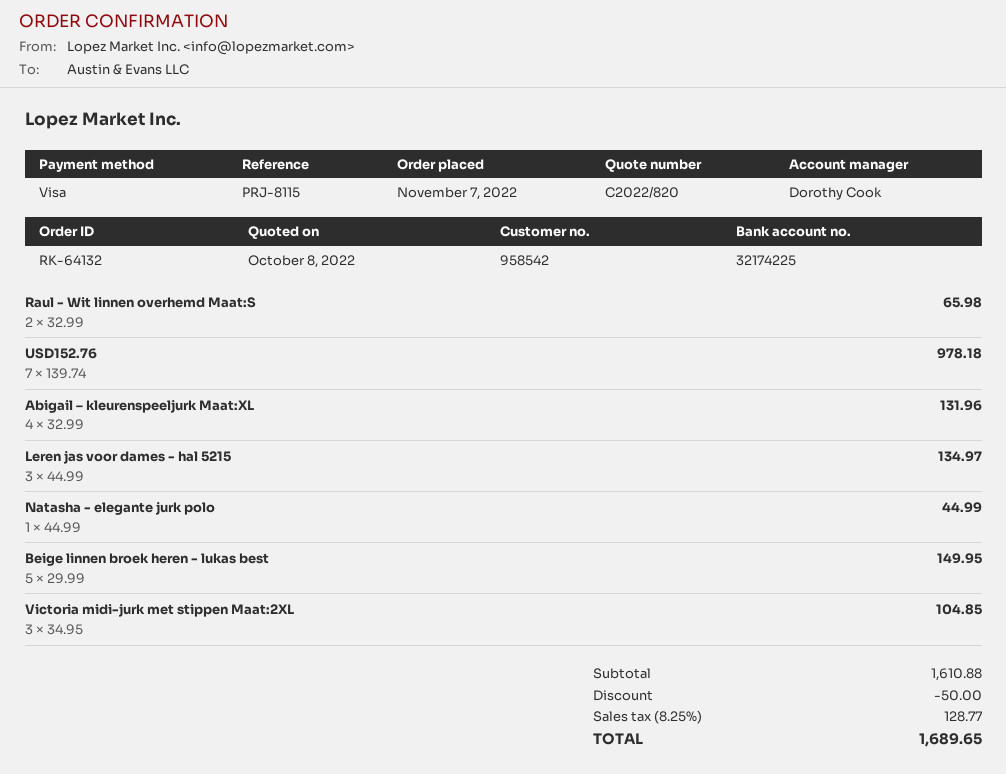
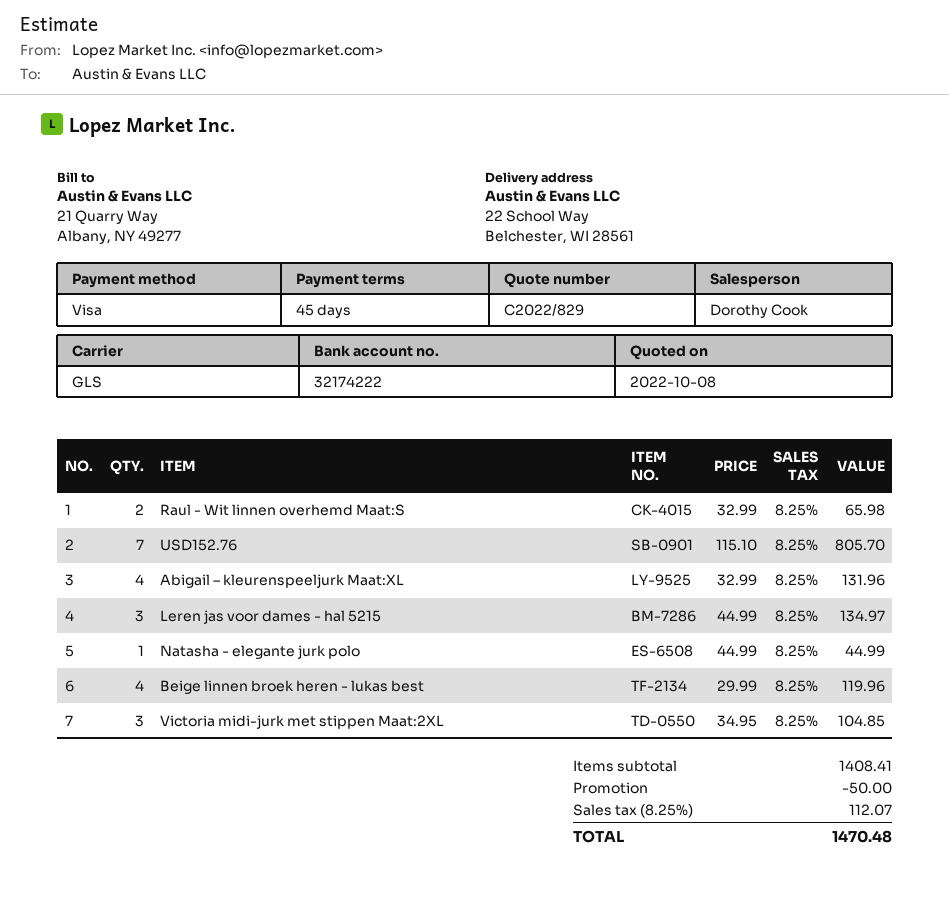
quote number: C2022/820 -> C2022/829
bank account: 32174225 -> 32174222
USD152.76: 7 x 139.74 = 978.18 -> 7 x 115.10 = 805.70
Beige linnen broek heren - lukas best: 5 x 29.99 = 149.95 -> 4 x 29.99 = 119.96
subtotal: 1610.88 -> 1408.41
tax: 8.25% = 128.77 -> 8.25% = 112.07
total: 1689.65 -> 1470.48

